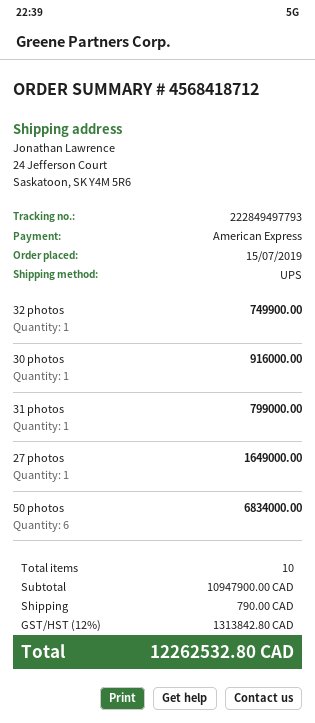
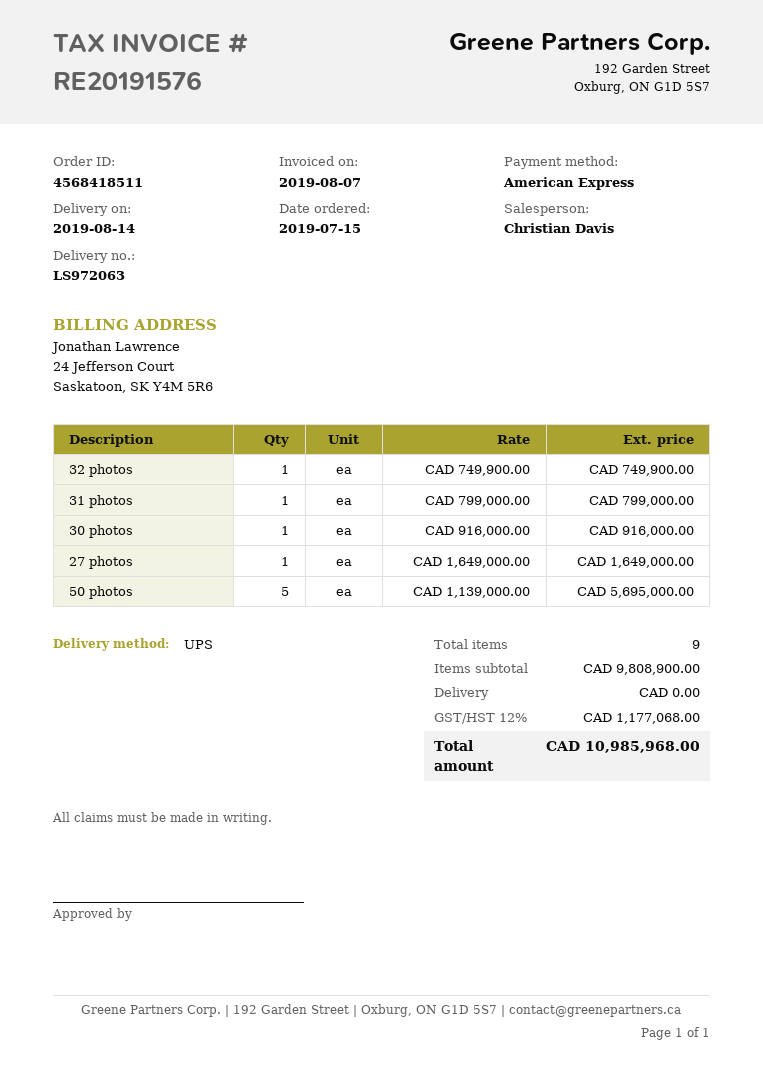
order number: 4568418712 -> 4568418511
50 photos: 6 for 6834000.00 -> 5 for 5695000.00
total quantity: 10 -> 9
subtotal: 10947900.00 -> 9808900.00
shipping: 790.00 -> 0.00
tax: 12% = 1313842.80 -> 12% = 1177068.00
total: 12262532.80 -> 10985968.00

